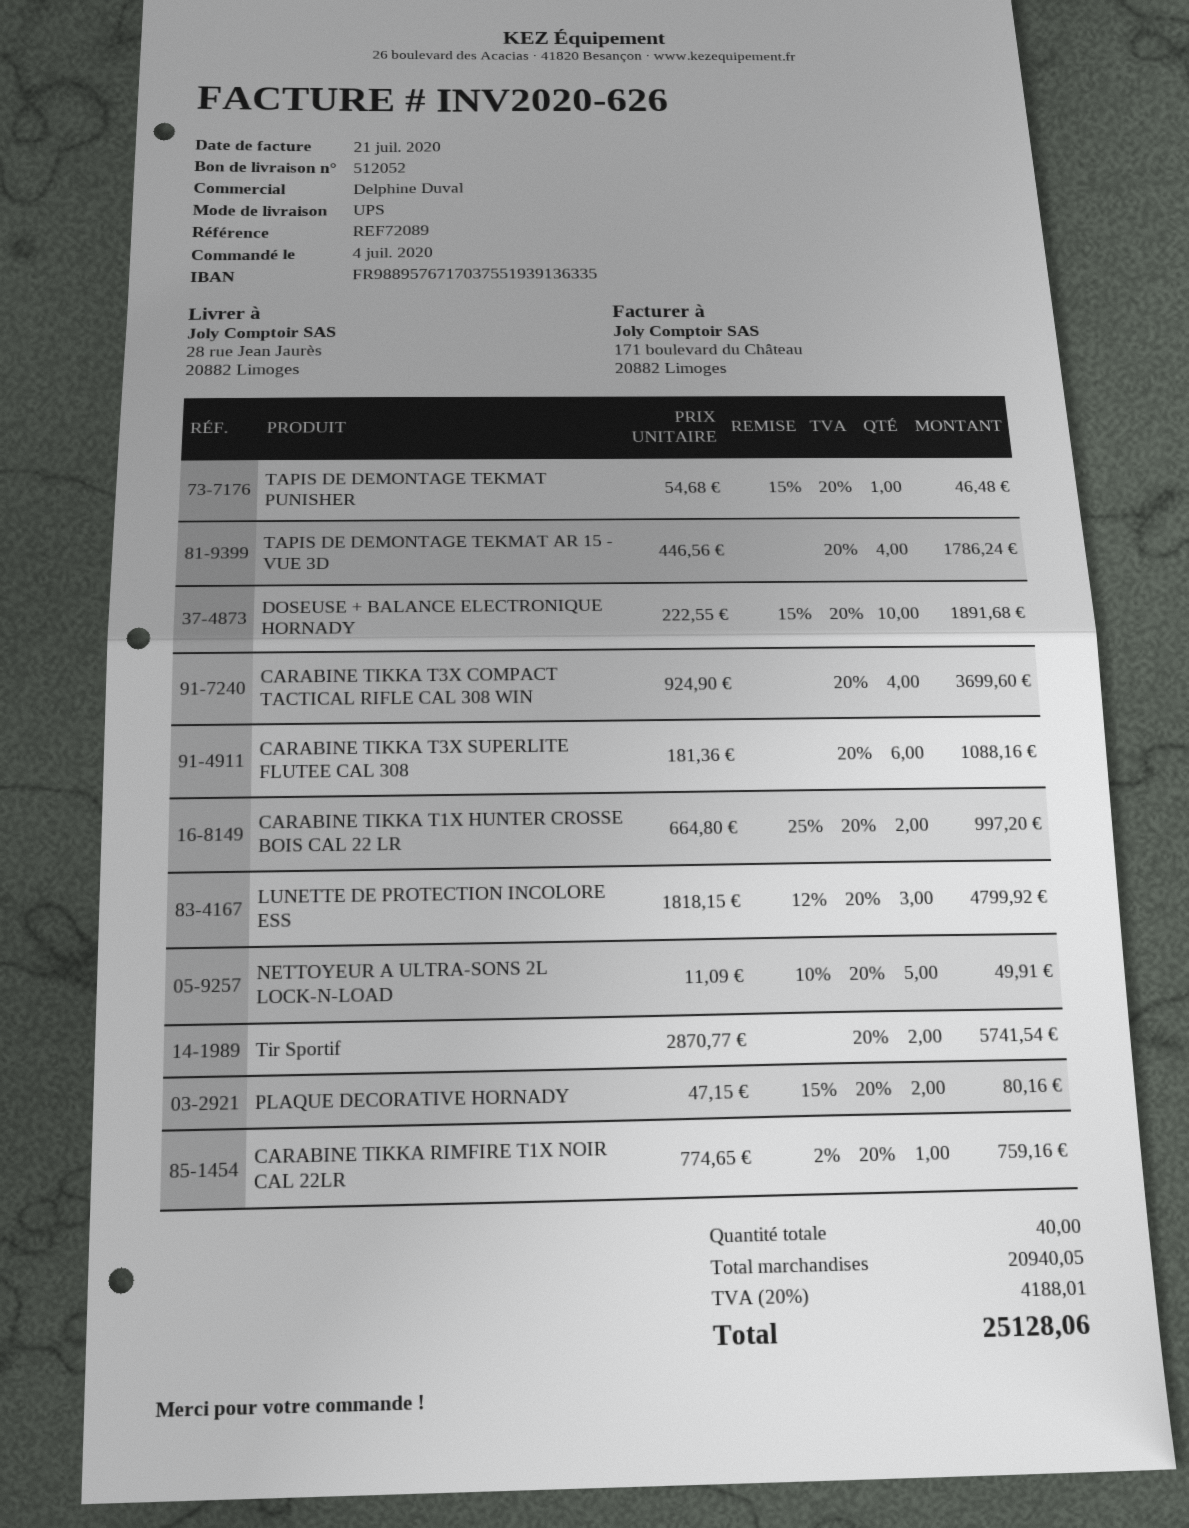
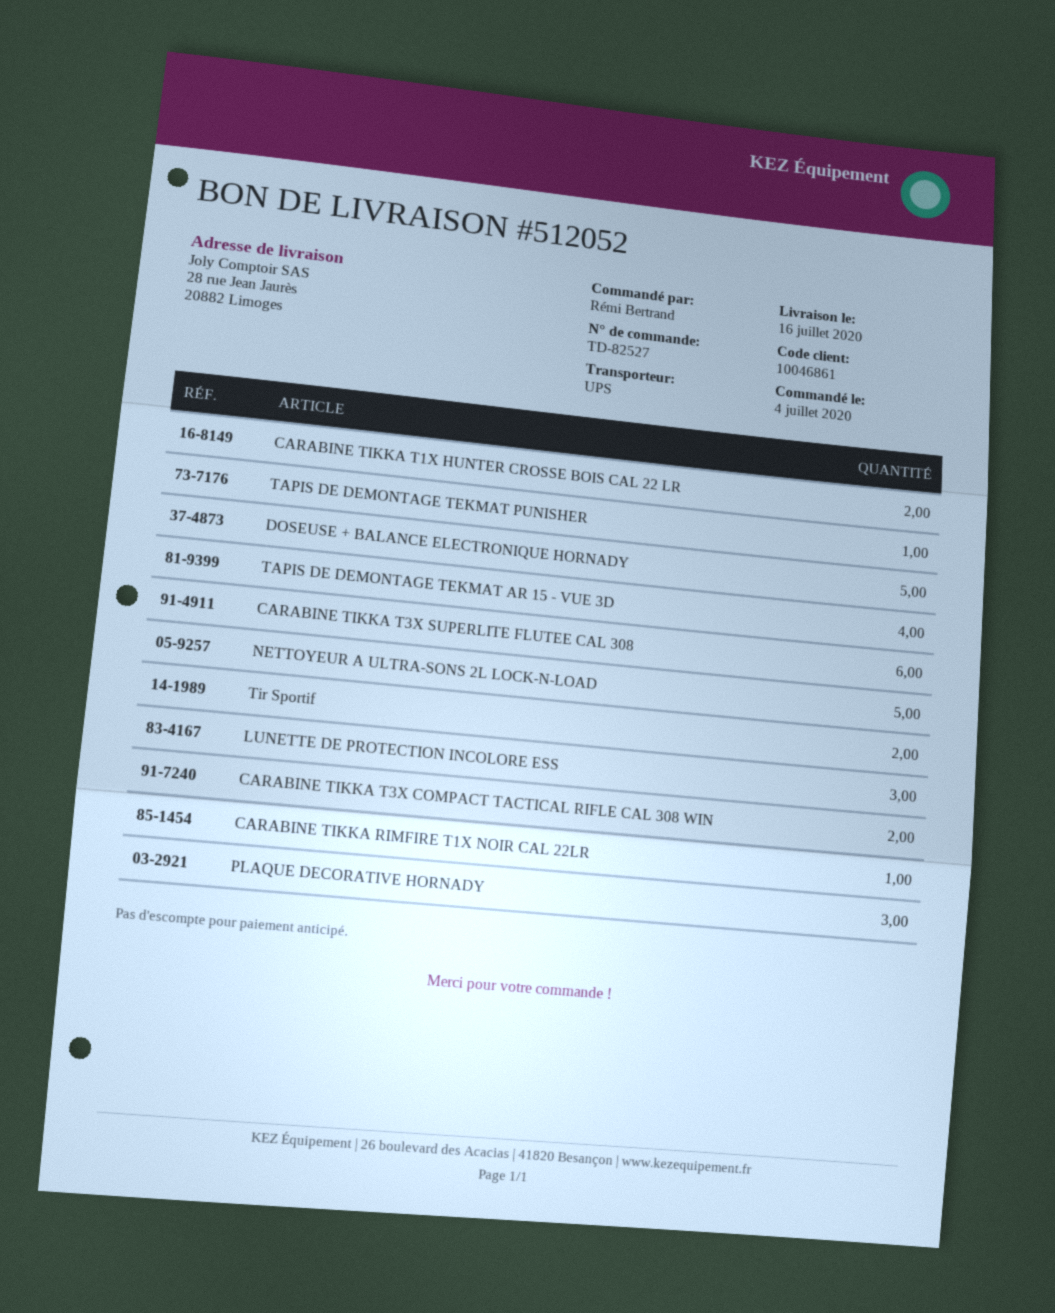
DOSEUSE + BALANCE ELECTRONIQUE HORNADY: 10 -> 5
CARABINE TIKKA T3X COMPACT TACTICAL RIFLE CAL 308 WIN: 4 -> 2
PLAQUE DECORATIVE HORNADY: 2 -> 3

